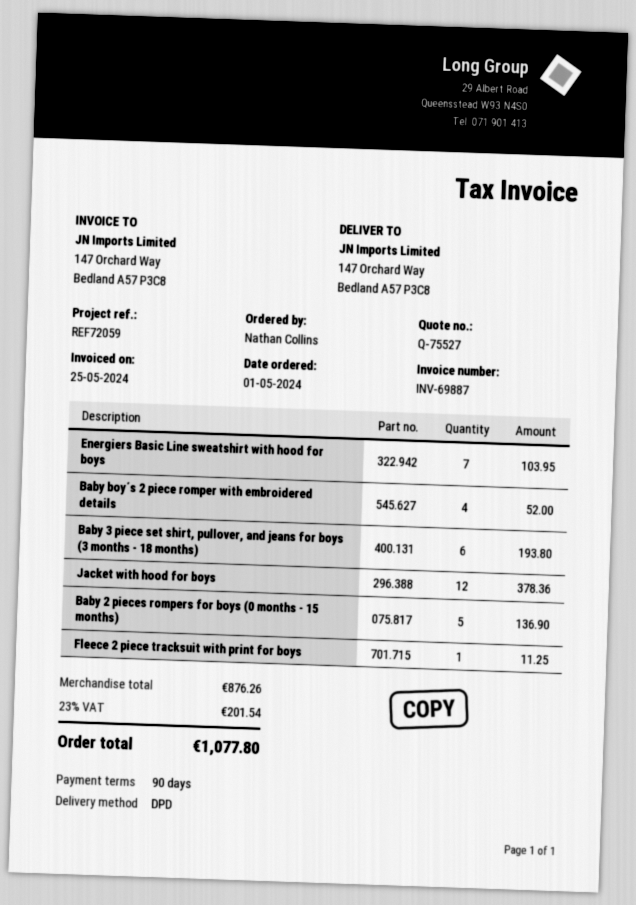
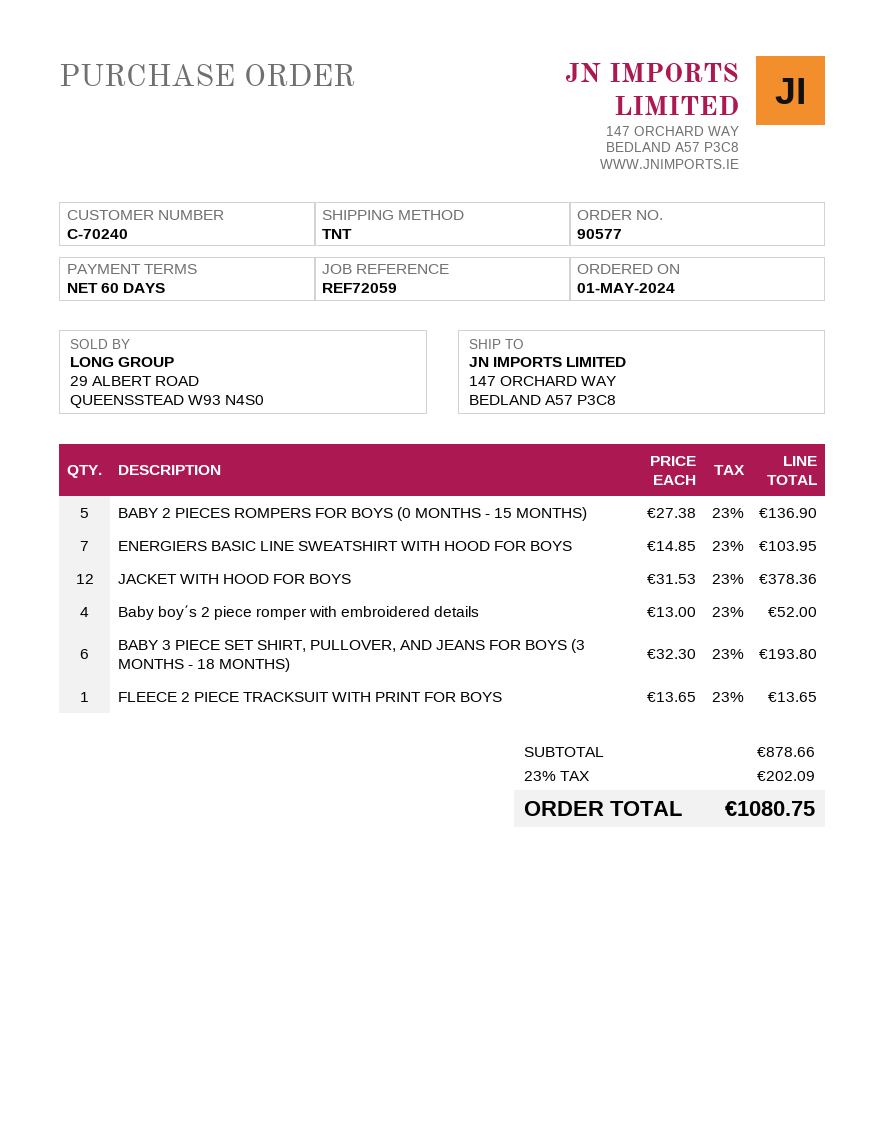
payment terms: 90 days -> 60 days
shipping method: DPD -> TNT
Fleece 2 piece tracksuit with print for boys: 1 for 11.25 -> 1 for 13.65
subtotal: 876.26 -> 878.66
tax: 23% = 201.54 -> 23% = 202.09
total: 1077.80 -> 1080.75

